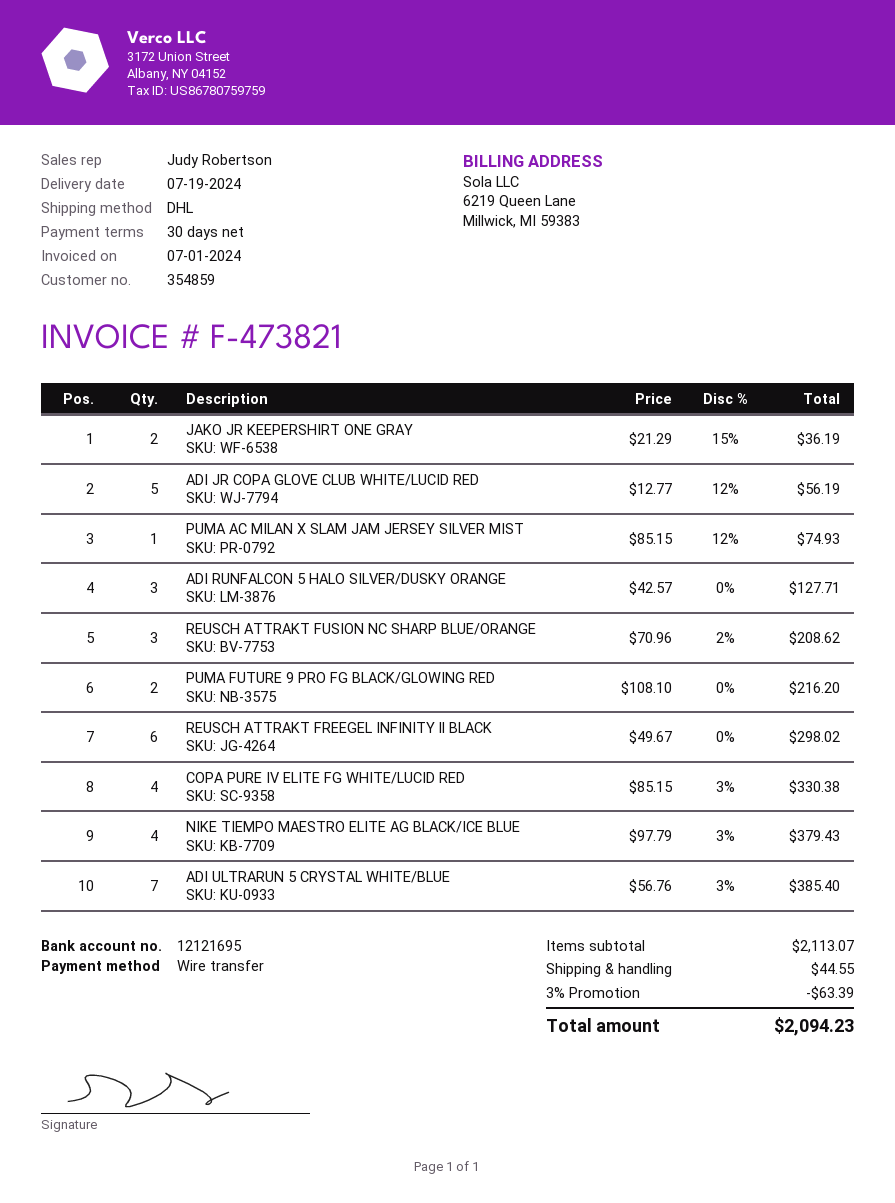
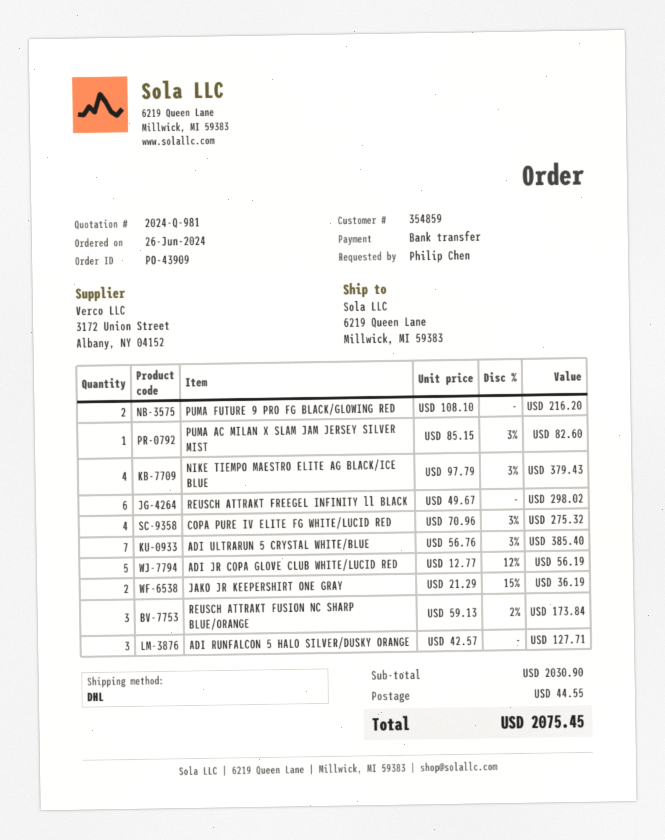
PUMA AC MILAN X SLAM JAM JERSEY SILVER MIST: 1 x 85.15 - 12% = 74.93 -> 1 x 85.15 - 3% = 82.60
REUSCH ATTRAKT FUSION NC SHARP BLUE/ORANGE: 3 x 70.96 - 2% = 208.62 -> 3 x 59.13 - 2% = 173.84
COPA PURE IV ELITE FG WHITE/LUCID RED: 4 x 85.15 - 3% = 330.38 -> 4 x 70.96 - 3% = 275.32
subtotal: 2113.07 -> 2030.90
discount: 3% = 63.39 -> none
total: 2094.23 -> 2075.45

